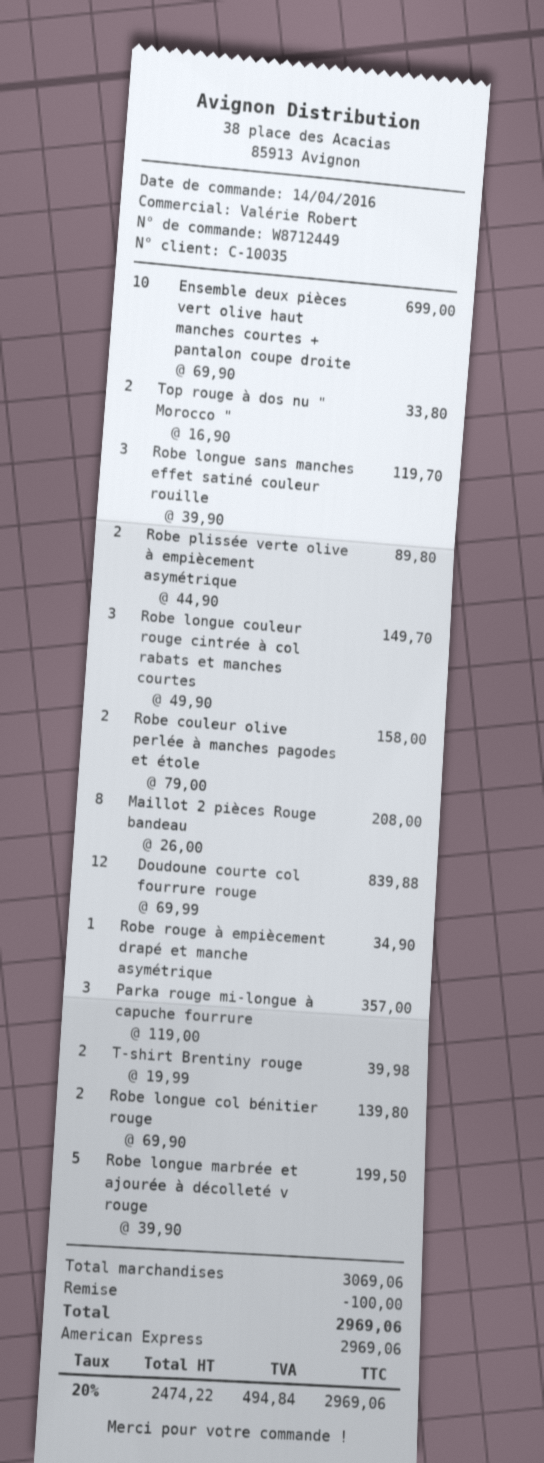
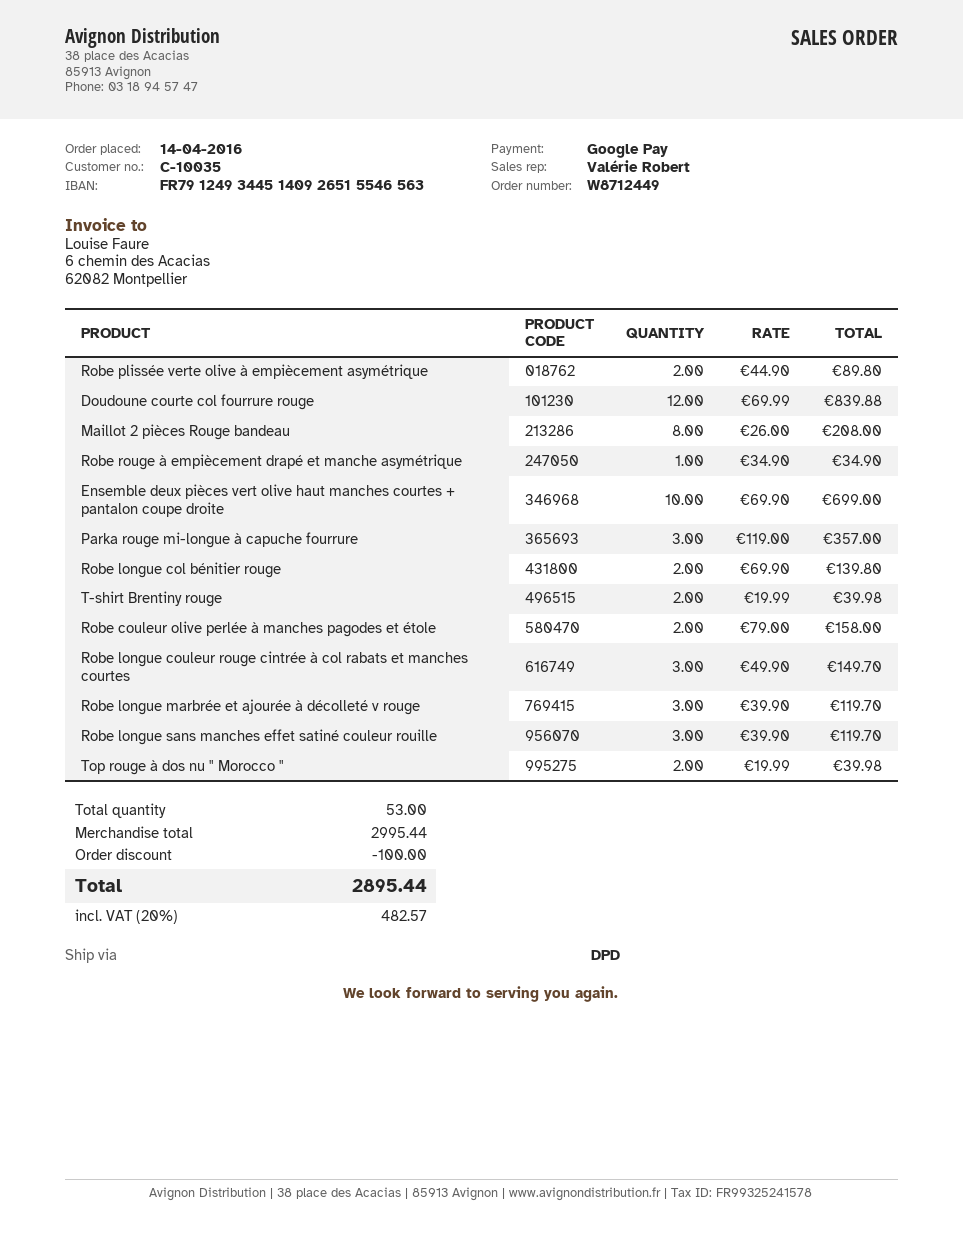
payment method: American Express -> Google Pay
Top rouge à dos nu " Morocco ": 2 x 16.90 = 33.80 -> 2 x 19.99 = 39.98
Robe longue marbrée et ajourée à décolleté v rouge: 5 x 39.90 = 199.50 -> 3 x 39.90 = 119.70
subtotal: 3069.06 -> 2995.44
tax: 20% = 494.84 -> 20% = 482.57
total: 2969.06 -> 2895.44

